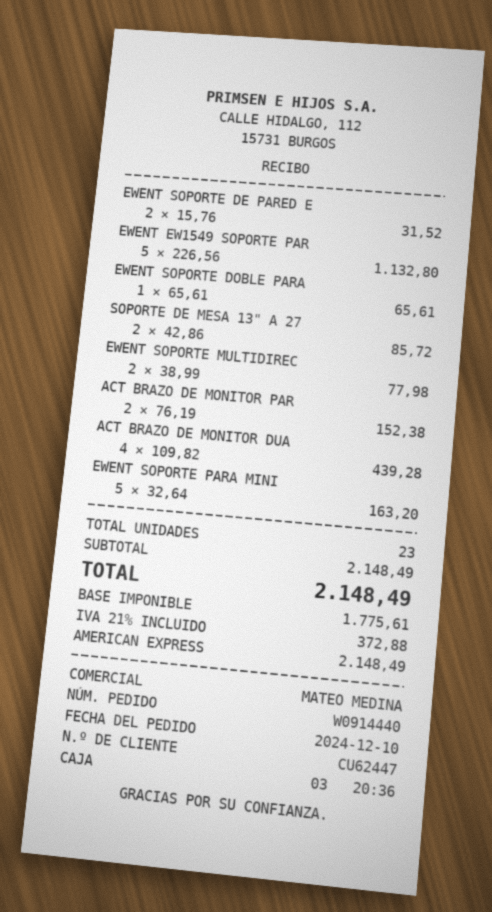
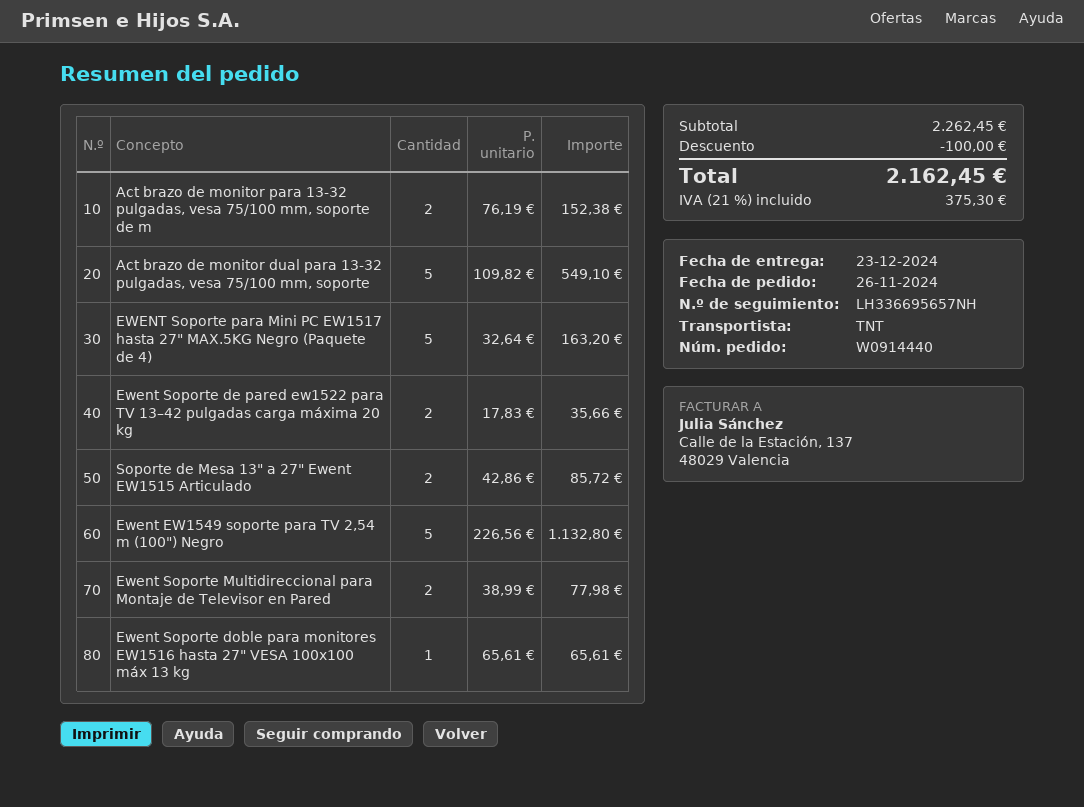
order date: 2024-12-10 -> 2024-11-26
EWENT SOPORTE DE PARED E: 2 x 15.76 = 31.52 -> 2 x 17.83 = 35.66
ACT BRAZO DE MONITOR DUA: 4 x 109.82 = 439.28 -> 5 x 109.82 = 549.10
subtotal: 2148.49 -> 2262.45
discount: none -> 100.00
tax: 21% = 372.88 -> 21% = 375.30
total: 2148.49 -> 2162.45

